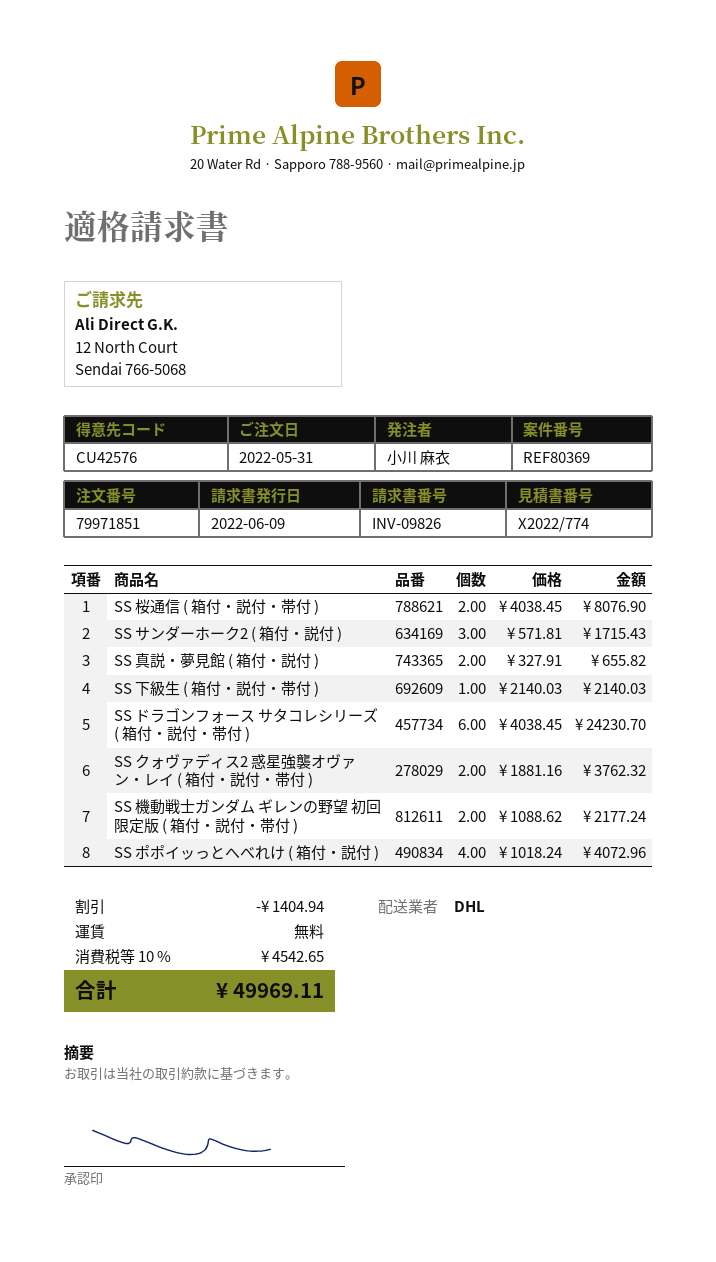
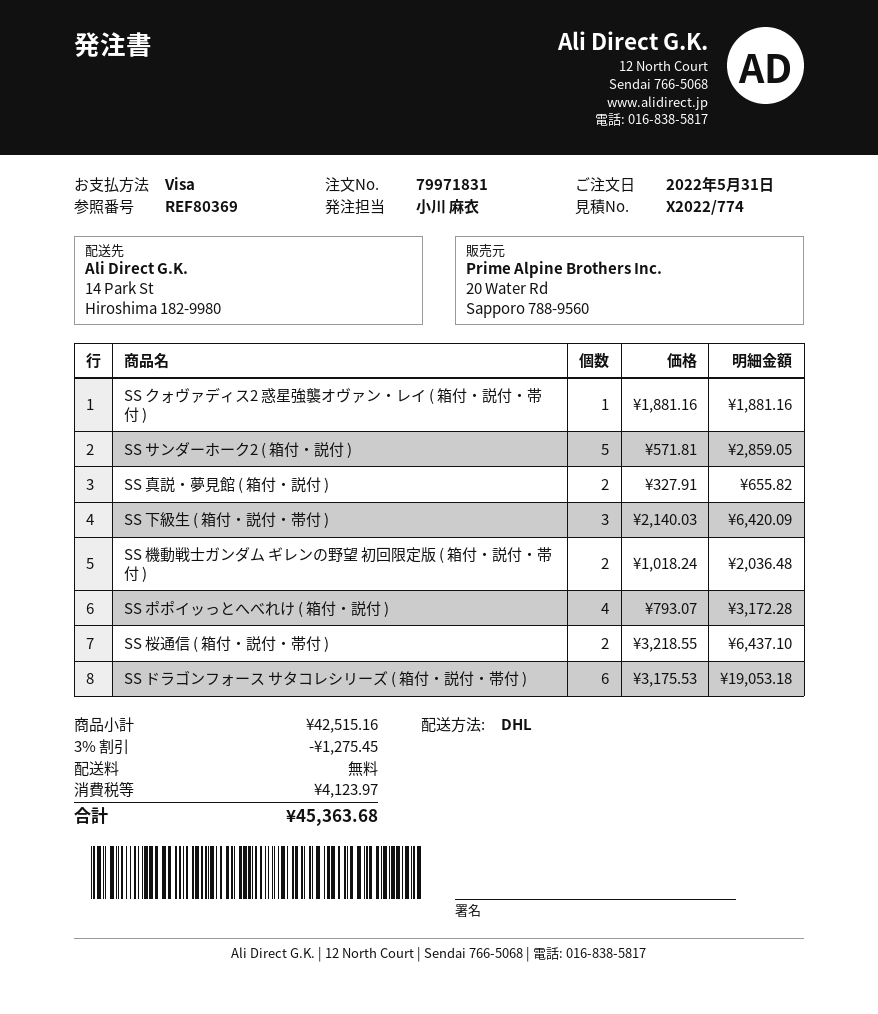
order number: 79971851 -> 79971831
SS 桜通信 ( 箱付・説付・帯付 ): 2 x 4038.45 = 8076.90 -> 2 x 3218.55 = 6437.10
SS サンダーホーク2 ( 箱付・説付 ): 3 x 571.81 = 1715.43 -> 5 x 571.81 = 2859.05
SS 下級生 ( 箱付・説付・帯付 ): 1 x 2140.03 = 2140.03 -> 3 x 2140.03 = 6420.09
SS ドラゴンフォース サタコレシリーズ ( 箱付・説付・帯付 ): 6 x 4038.45 = 24230.70 -> 6 x 3175.53 = 19053.18
SS クォヴァディス2 惑星強襲オヴァン・レイ ( 箱付・説付・帯付 ): 2 x 1881.16 = 3762.32 -> 1 x 1881.16 = 1881.16
SS 機動戦士ガンダム ギレンの野望 初回限定版 ( 箱付・説付・帯付 ): 2 x 1088.62 = 2177.24 -> 2 x 1018.24 = 2036.48
SS ポポイッっとへべれけ ( 箱付・説付 ): 4 x 1018.24 = 4072.96 -> 4 x 793.07 = 3172.28
discount: 1404.94 -> 1275.45
tax: 4542.65 -> 4123.97
total: 49969.11 -> 45363.68

